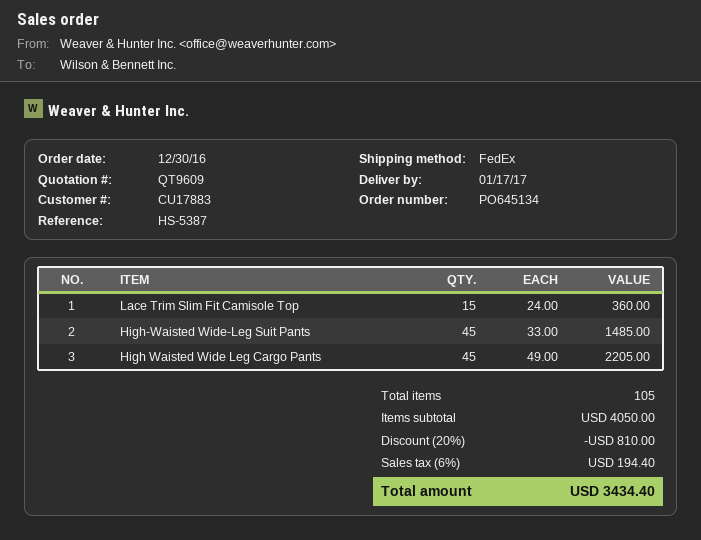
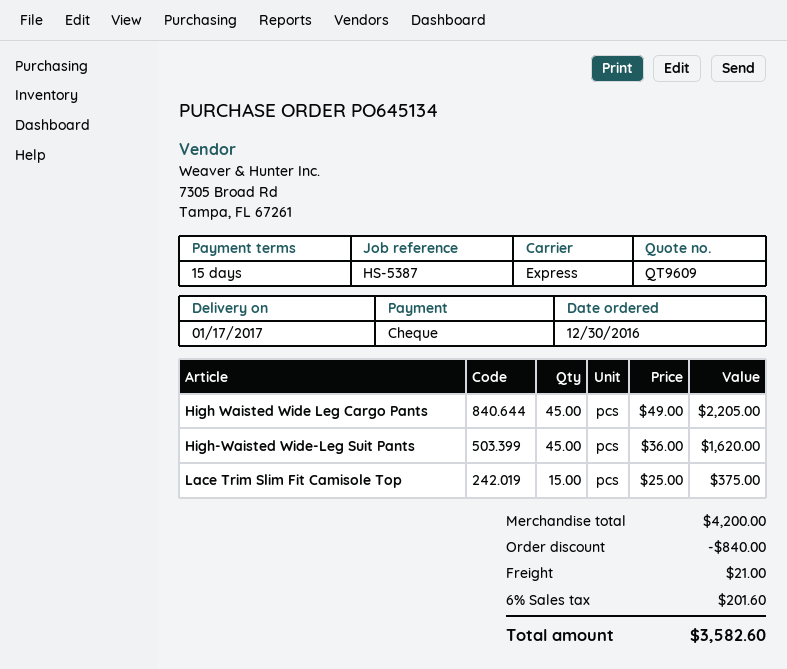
shipping method: FedEx -> express
Lace Trim Slim Fit Camisole Top: 15 x 24.00 = 360.00 -> 15 x 25.00 = 375.00
High-Waisted Wide-Leg Suit Pants: 45 x 33.00 = 1485.00 -> 45 x 36.00 = 1620.00
subtotal: 4050.00 -> 4200.00
discount: 810.00 -> 840.00
shipping: none -> 21.00
tax: 6% = 194.40 -> 6% = 201.60
total: 3434.40 -> 3582.60

